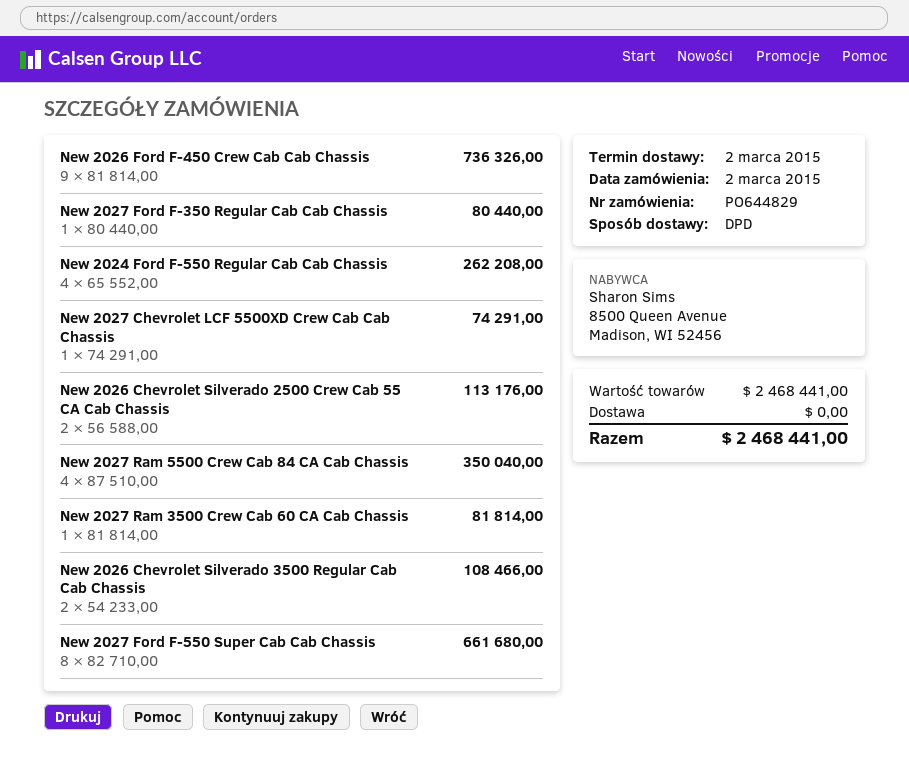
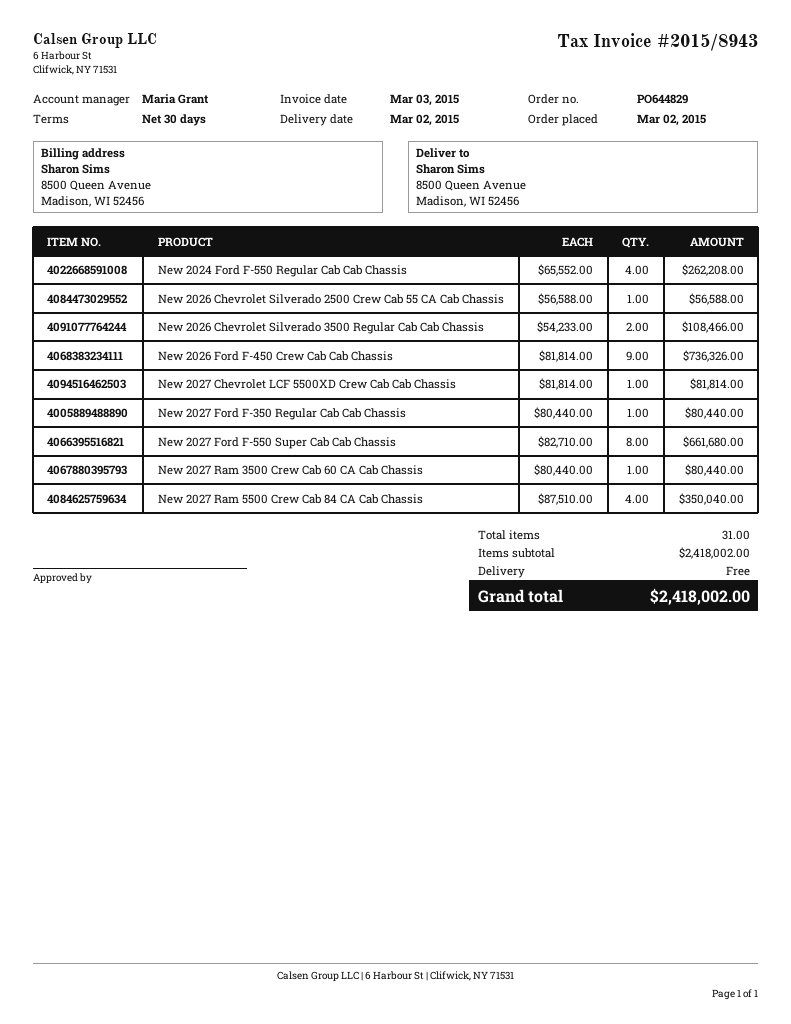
New 2027 Chevrolet LCF 5500XD Crew Cab Cab Chassis: 1 x 74291.00 = 74291.00 -> 1 x 81814.00 = 81814.00
New 2026 Chevrolet Silverado 2500 Crew Cab 55 CA Cab Chassis: 2 x 56588.00 = 113176.00 -> 1 x 56588.00 = 56588.00
New 2027 Ram 3500 Crew Cab 60 CA Cab Chassis: 1 x 81814.00 = 81814.00 -> 1 x 80440.00 = 80440.00
subtotal: 2468441.00 -> 2418002.00
total: 2468441.00 -> 2418002.00

